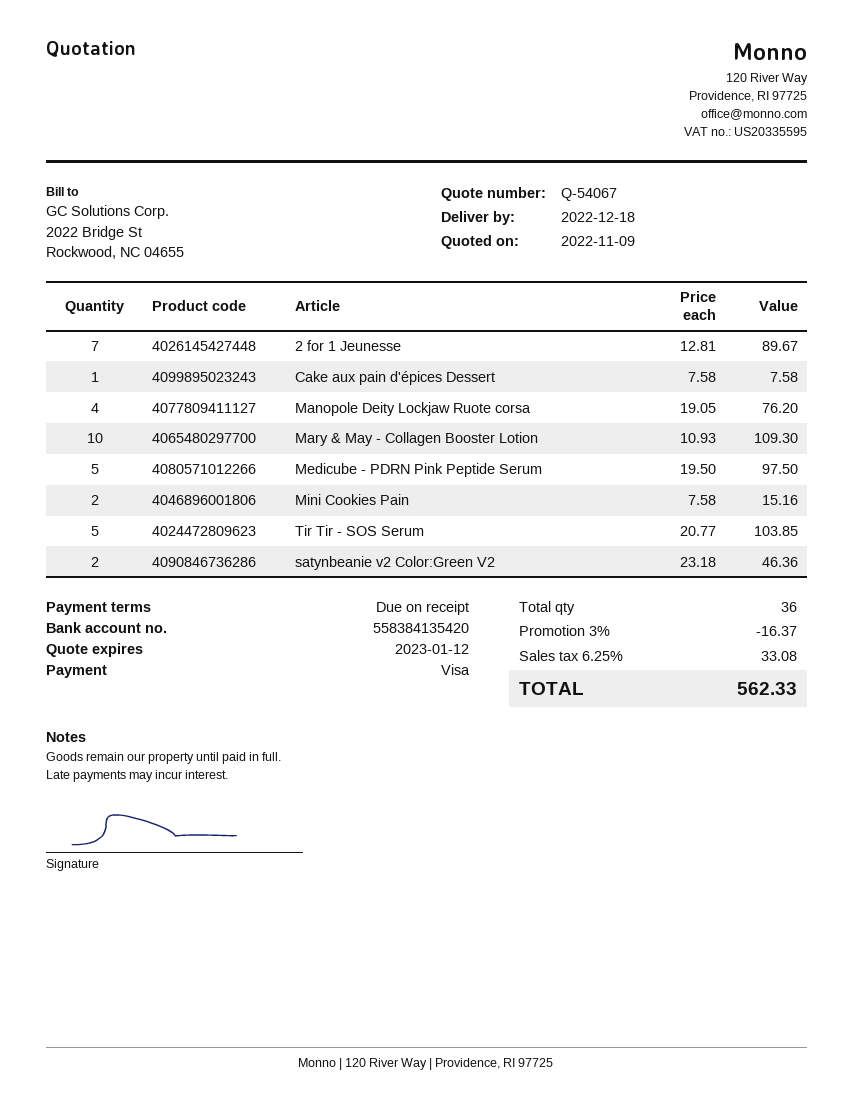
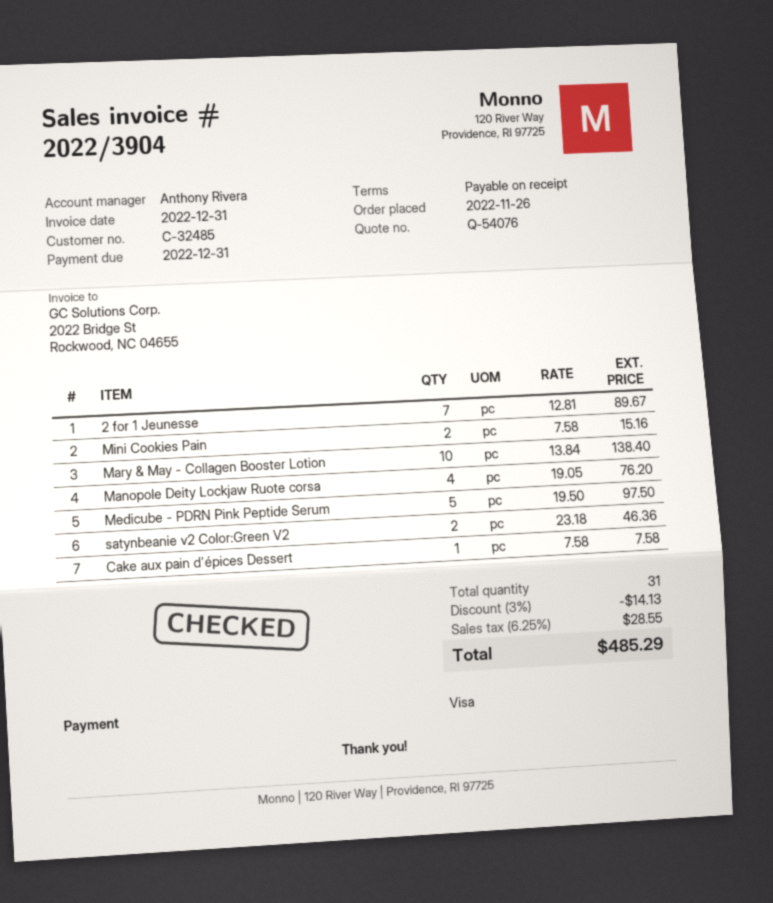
quote number: Q-54067 -> Q-54076
Mary & May - Collagen Booster Lotion: 10 x 10.93 = 109.30 -> 10 x 13.84 = 138.40
Tir Tir - SOS Serum: 5 x 20.77 = 103.85 -> none
total quantity: 36 -> 31
discount: 3% = 16.37 -> 3% = 14.13
tax: 6.25% = 33.08 -> 6.25% = 28.55
total: 562.33 -> 485.29

